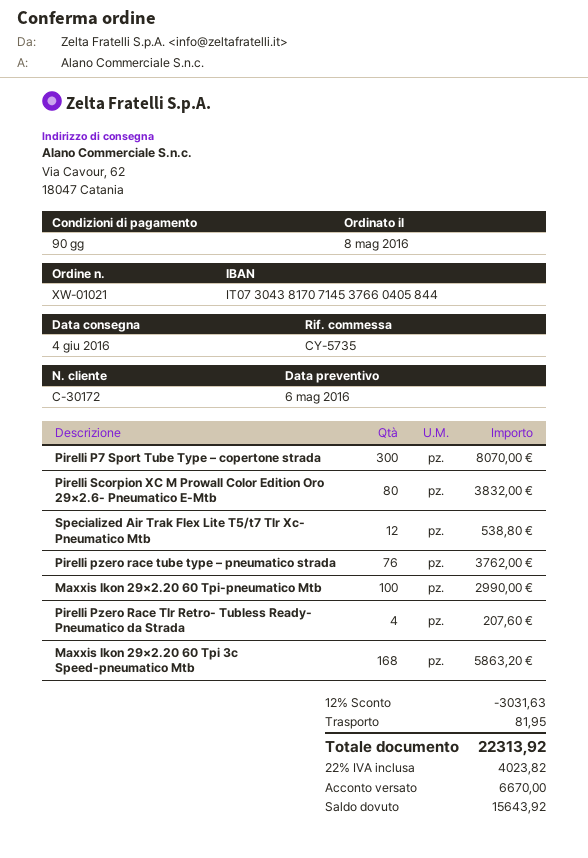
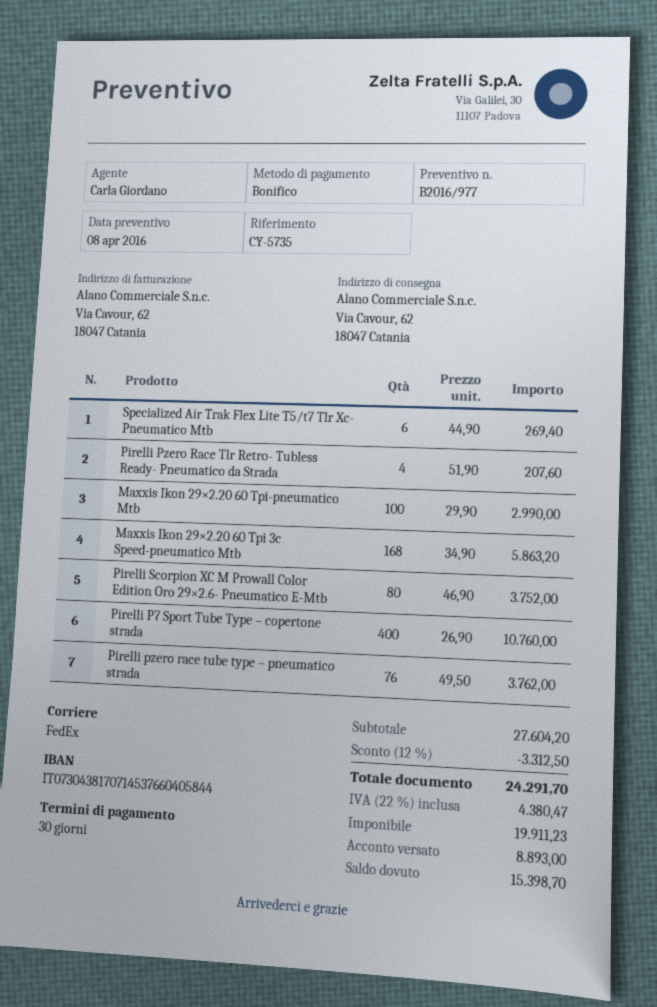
quote date: 2016-05-06 -> 2016-04-08
payment terms: 90 days -> 30 days
Pirelli P7 Sport Tube Type – copertone strada: 300 for 8070.00 -> 400 for 10760.00
Pirelli Scorpion XC M Prowall Color Edition Oro 29×2.6- Pneumatico E-Mtb: 80 for 3832.00 -> 80 for 3752.00
Specialized Air Trak Flex Lite T5/t7 Tlr Xc- Pneumatico Mtb: 12 for 538.80 -> 6 for 269.40
discount: 12% = 3031.63 -> 12% = 3312.50
shipping: 81.95 -> none
tax: 22% = 4023.82 -> 22% = 4380.47
total: 22313.92 -> 24291.70
deposit: 6670.00 -> 8893.00
balance: 15643.92 -> 15398.70

